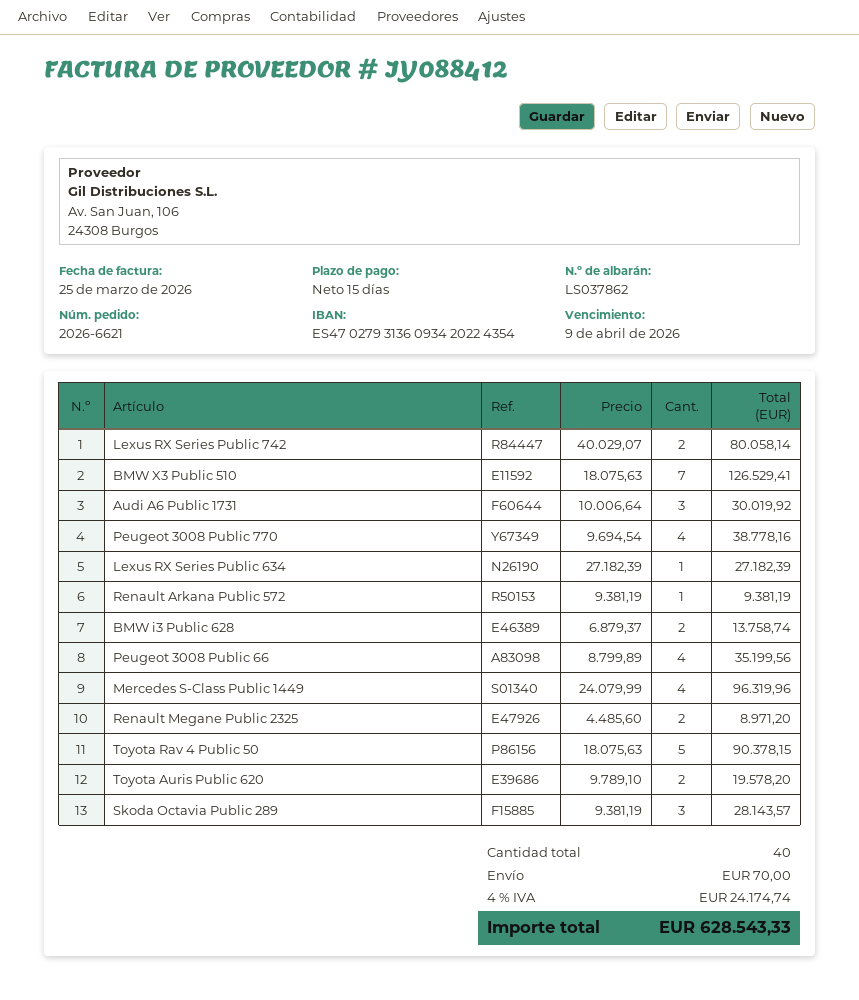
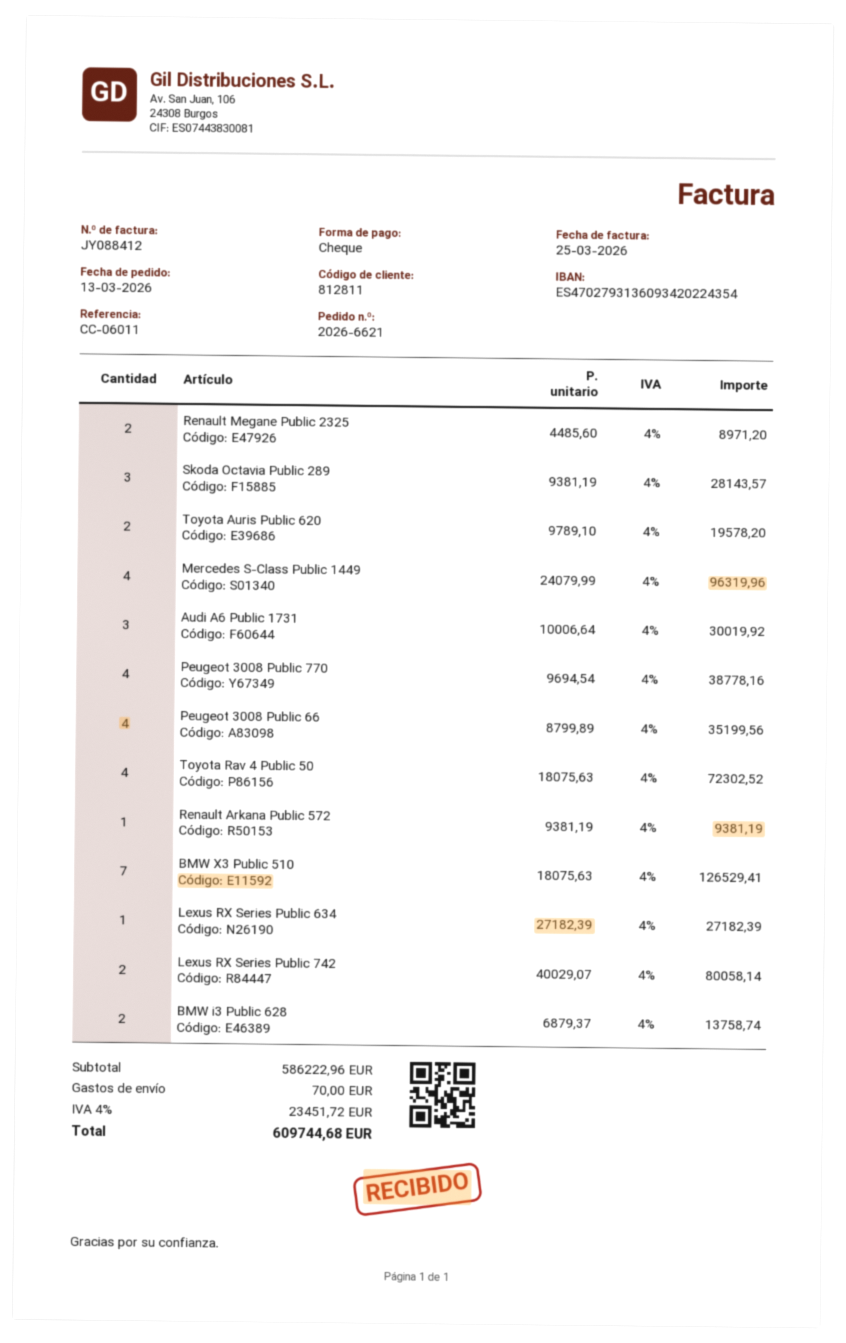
Toyota Rav 4 Public 50: 5 x 18075.63 = 90378.15 -> 4 x 18075.63 = 72302.52
tax: 4% = 24174.74 -> 4% = 23451.72
total: 628543.33 -> 609744.68

